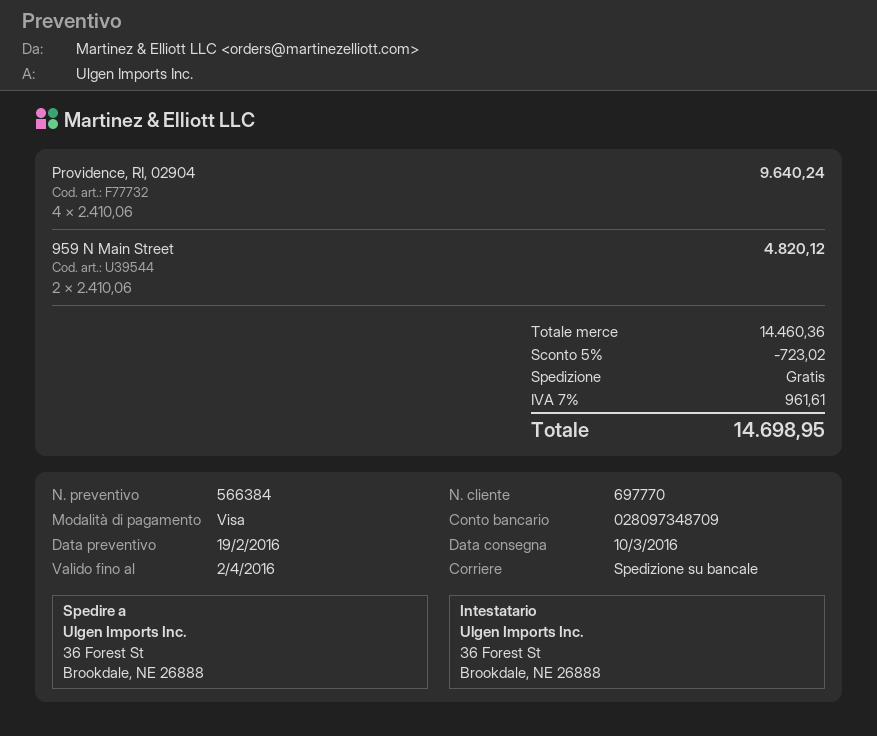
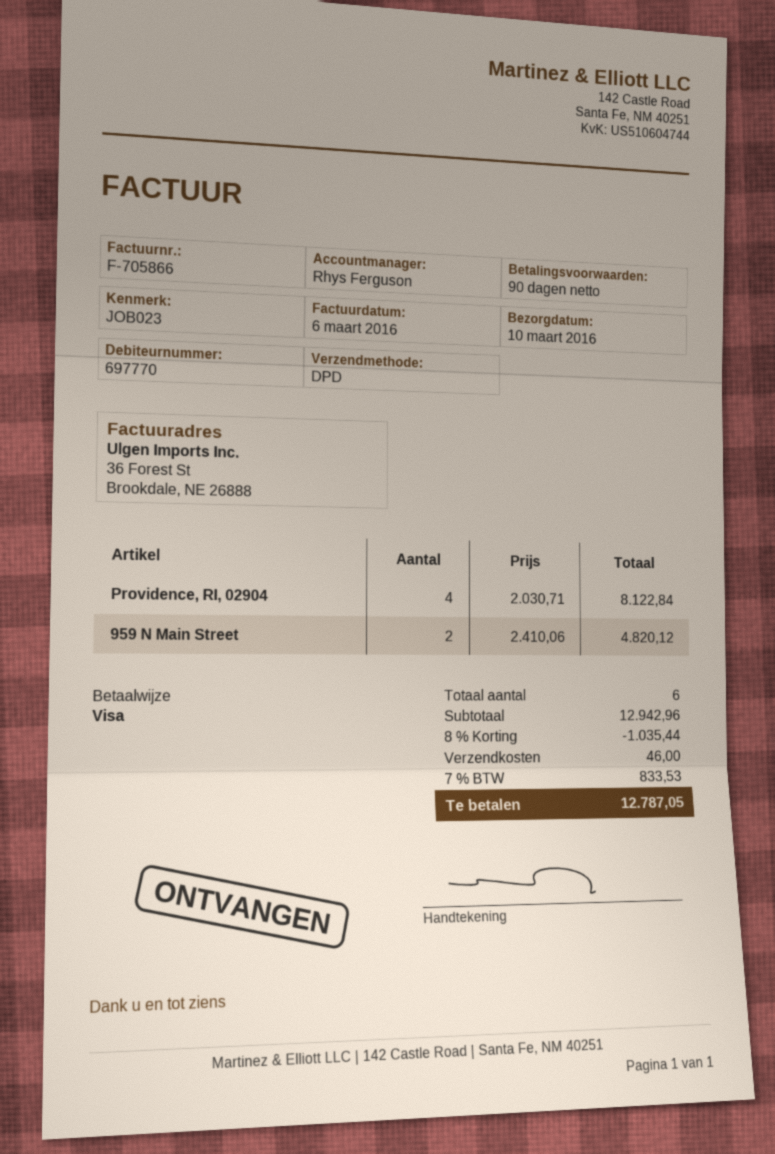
shipping method: pallet freight -> DPD
Providence, RI, 02904: 4 x 2410.06 = 9640.24 -> 4 x 2030.71 = 8122.84
subtotal: 14460.36 -> 12942.96
discount: 5% = 723.02 -> 8% = 1035.44
shipping: 0.00 -> 46.00
tax: 7% = 961.61 -> 7% = 833.53
total: 14698.95 -> 12787.05

